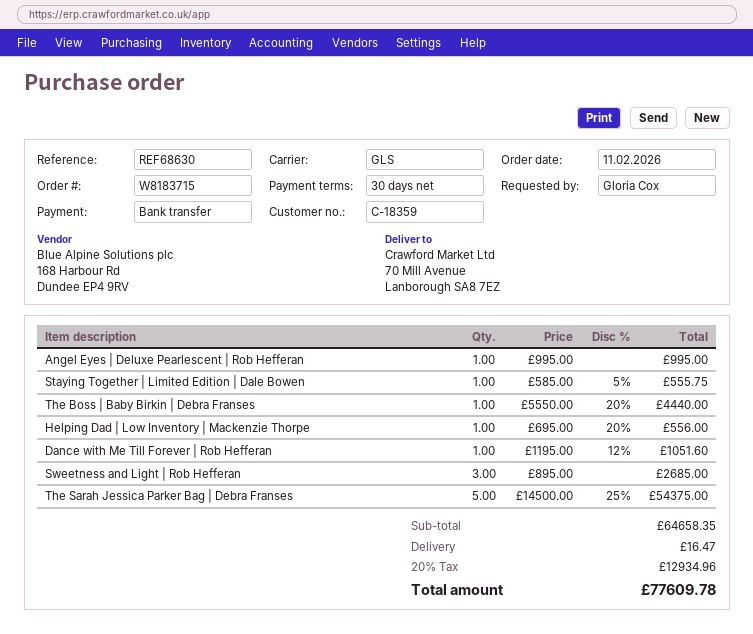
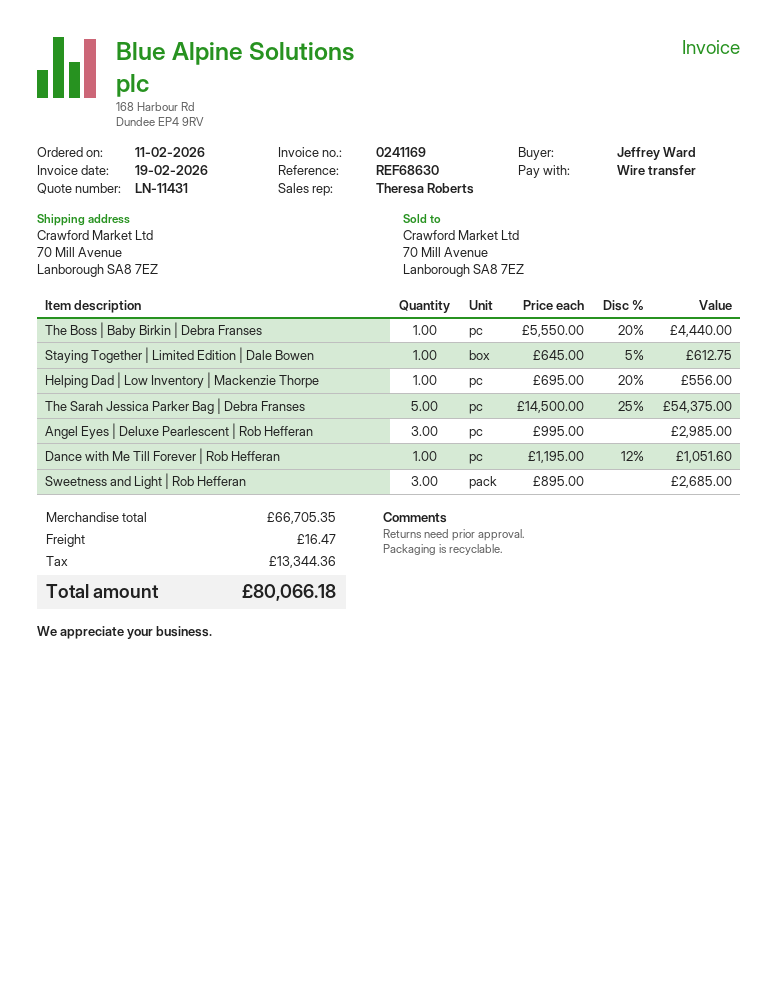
ordered by: Gloria Cox -> Jeffrey Ward
Angel Eyes | Deluxe Pearlescent | Rob Hefferan: 1 x 995.00 = 995.00 -> 3 x 995.00 = 2985.00
Staying Together | Limited Edition | Dale Bowen: 1 x 585.00 - 5% = 555.75 -> 1 x 645.00 - 5% = 612.75
subtotal: 64658.35 -> 66705.35
tax: 12934.96 -> 13344.36
total: 77609.78 -> 80066.18

